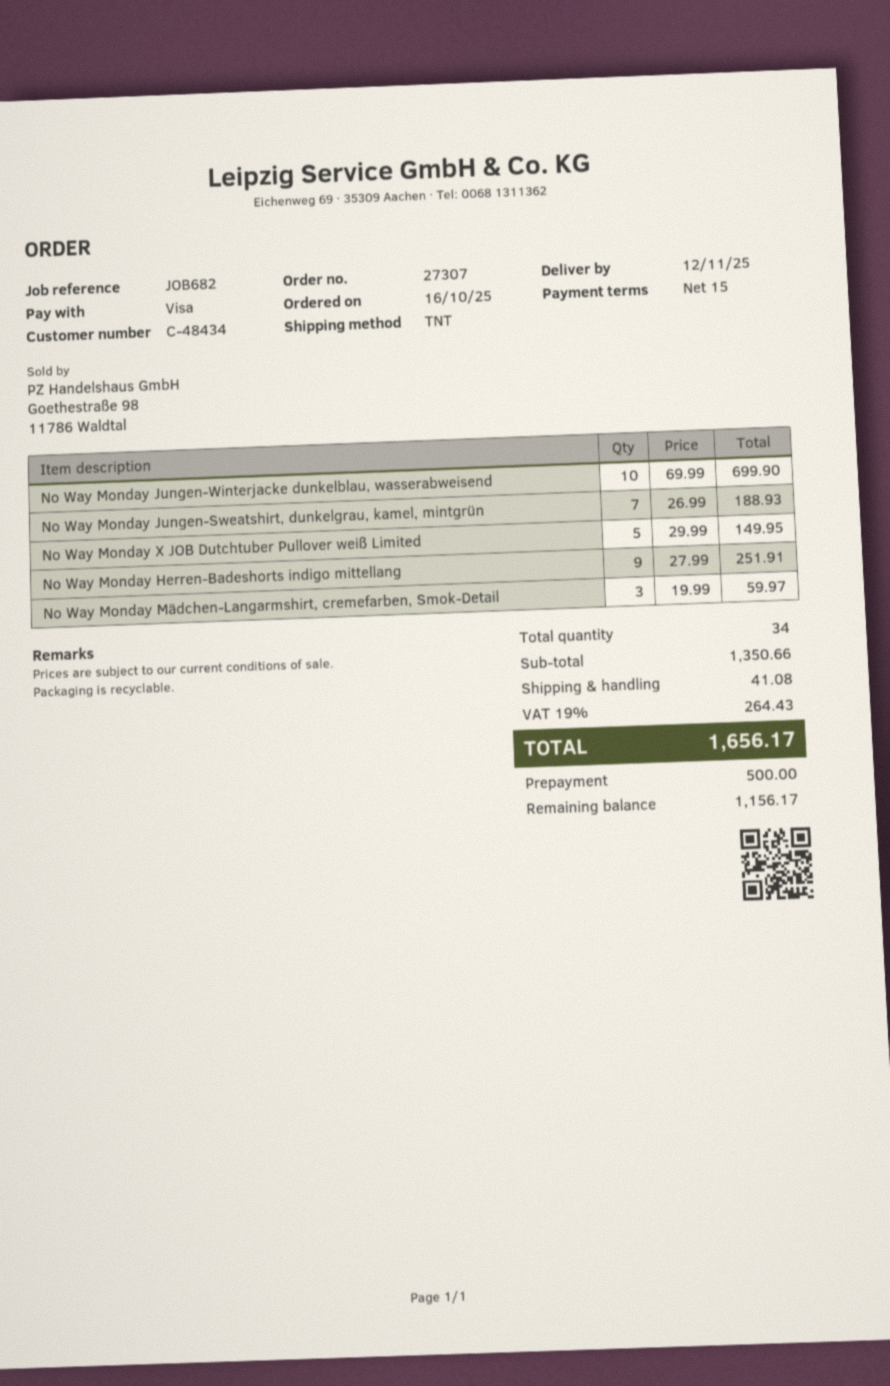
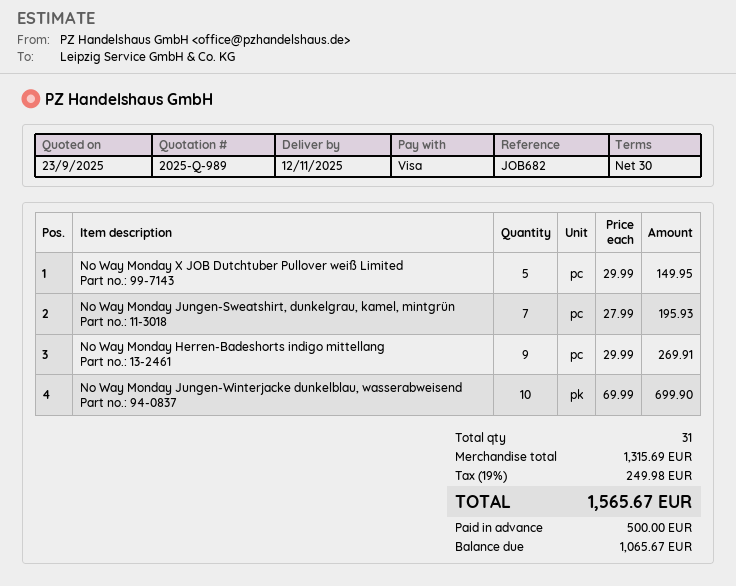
payment terms: 15 days -> 30 days
No Way Monday Jungen-Sweatshirt, dunkelgrau, kamel, mintgrün: 7 x 26.99 = 188.93 -> 7 x 27.99 = 195.93
No Way Monday Herren-Badeshorts indigo mittellang: 9 x 27.99 = 251.91 -> 9 x 29.99 = 269.91
No Way Monday Mädchen-Langarmshirt, cremefarben, Smok-Detail: 3 x 19.99 = 59.97 -> none
total quantity: 34 -> 31
subtotal: 1350.66 -> 1315.69
shipping: 41.08 -> none
tax: 19% = 264.43 -> 19% = 249.98
total: 1656.17 -> 1565.67
balance: 1156.17 -> 1065.67

